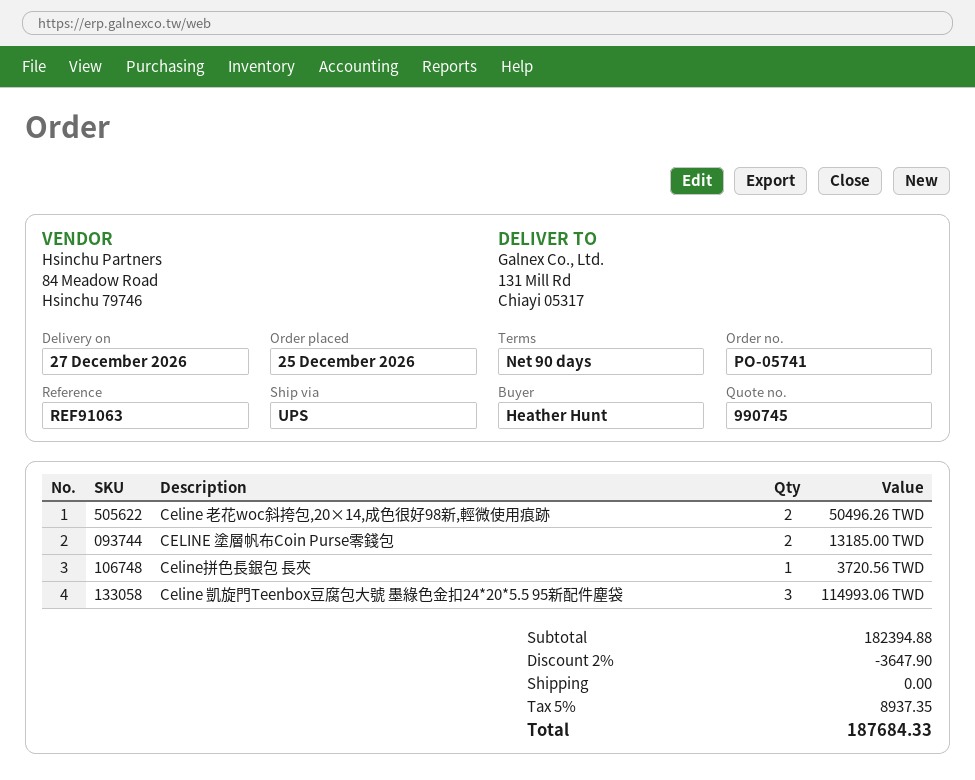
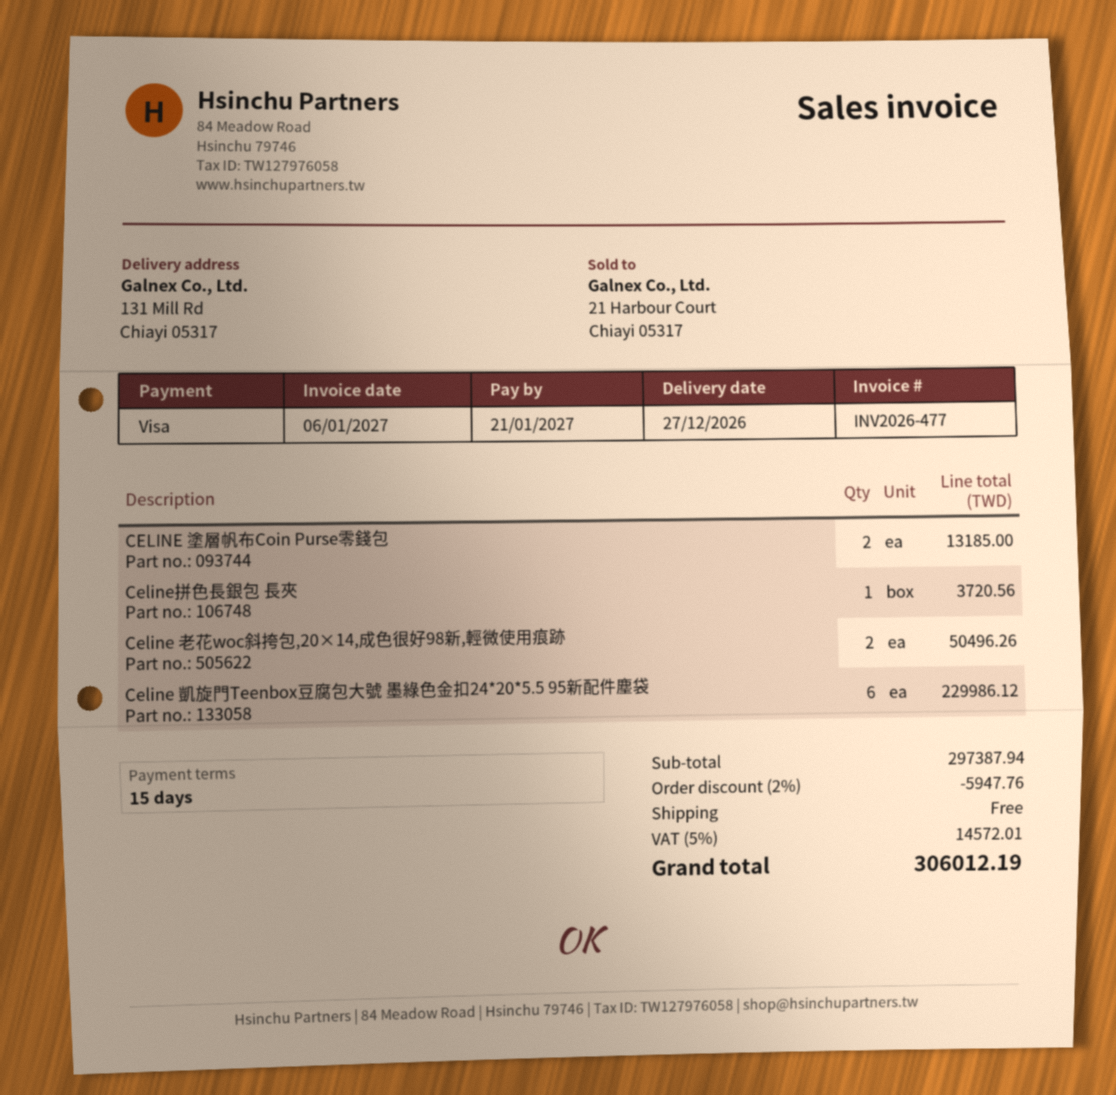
payment terms: 90 days -> 15 days
Celine 凱旋門Teenbox豆腐包大號 墨綠色金扣24*20*5.5 95新配件塵袋: 3 for 114993.06 -> 6 for 229986.12
subtotal: 182394.88 -> 297387.94
discount: 2% = 3647.90 -> 2% = 5947.76
tax: 5% = 8937.35 -> 5% = 14572.01
total: 187684.33 -> 306012.19

